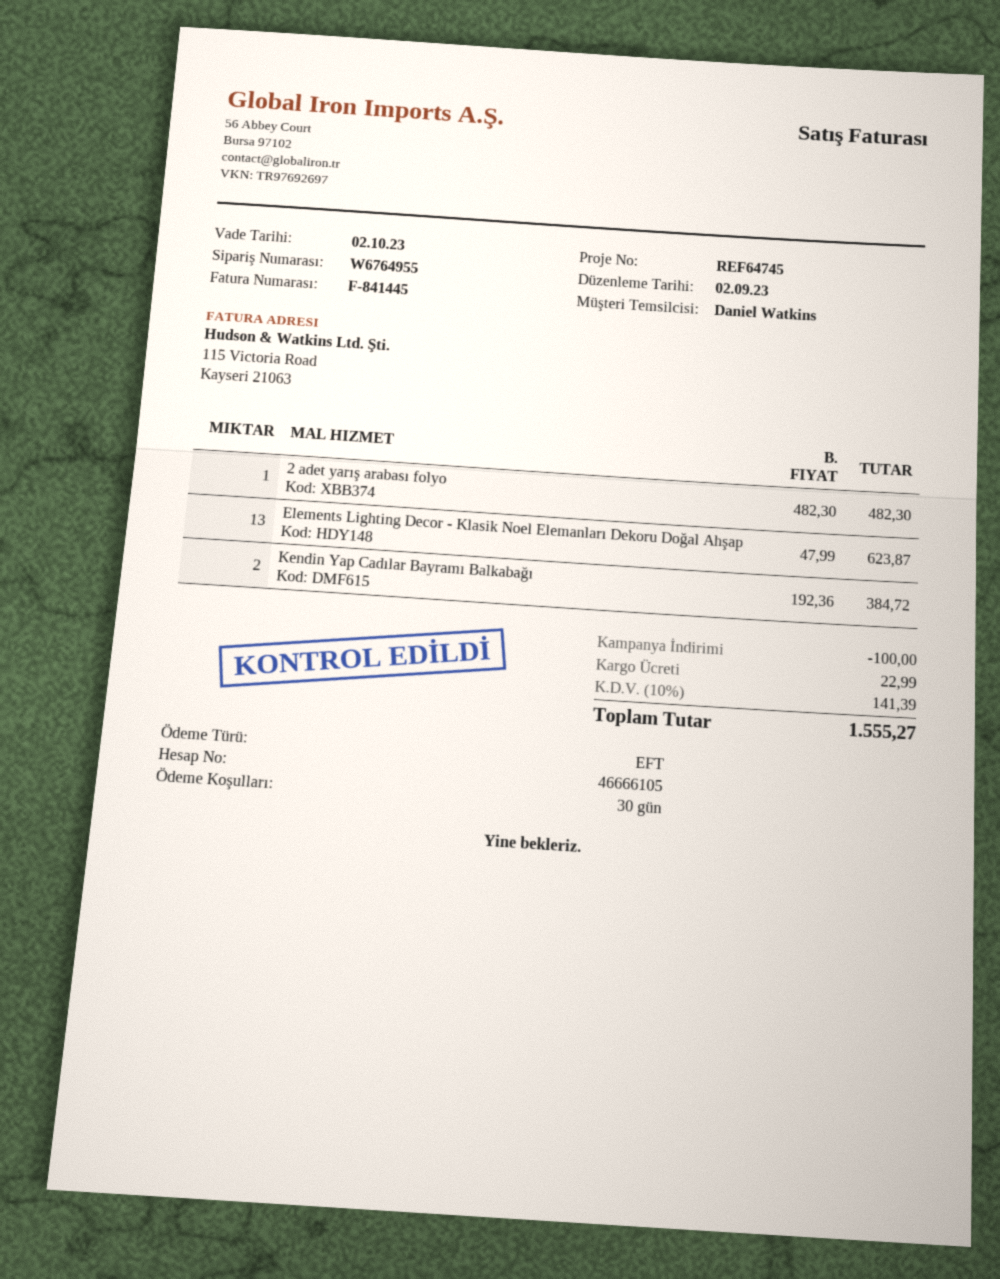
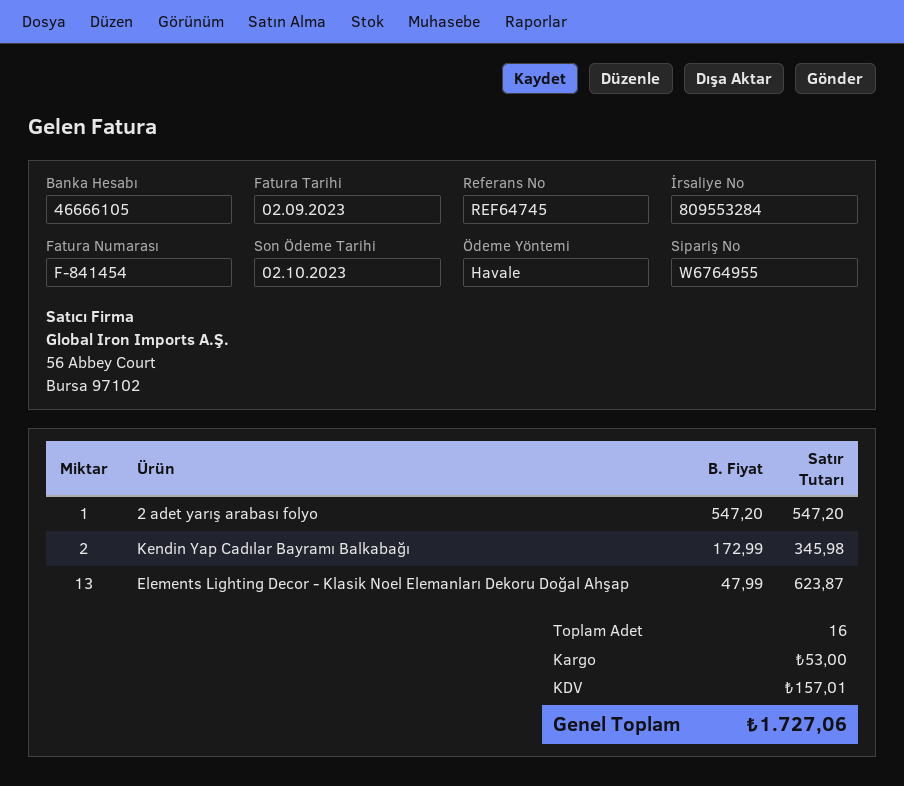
invoice number: F-841445 -> F-841454
2 adet yarış arabası folyo: 1 x 482.30 = 482.30 -> 1 x 547.20 = 547.20
Kendin Yap Cadılar Bayramı Balkabağı: 2 x 192.36 = 384.72 -> 2 x 172.99 = 345.98
discount: 100.00 -> none
shipping: 22.99 -> 53.00
tax: 141.39 -> 157.01
total: 1555.27 -> 1727.06

